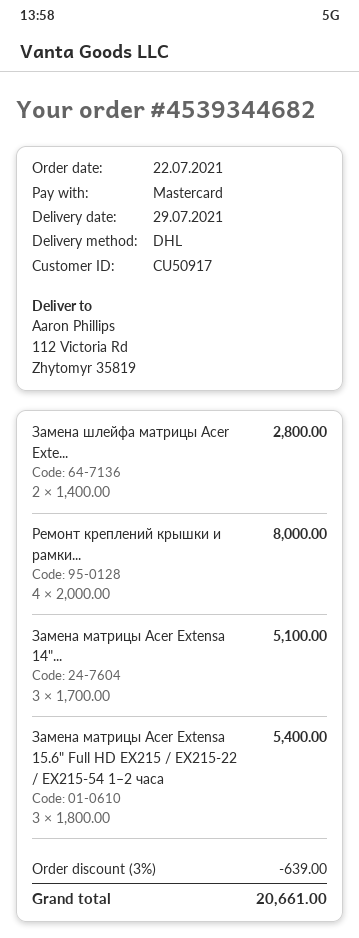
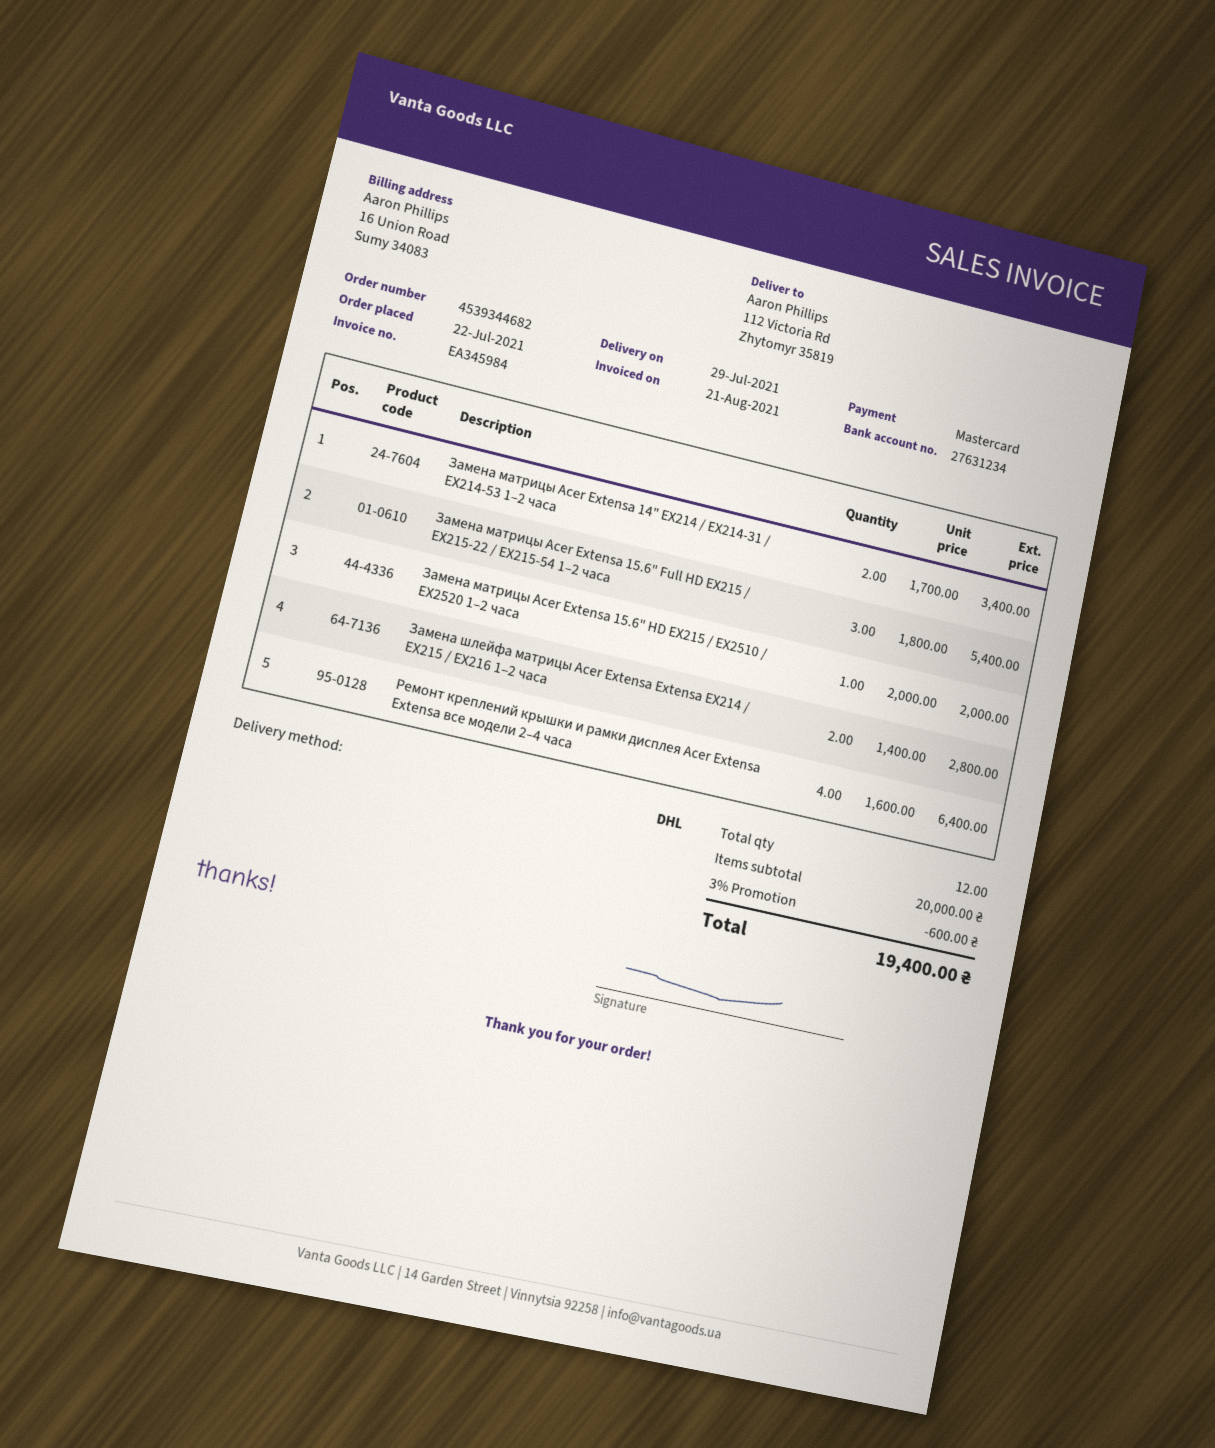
Ремонт креплений крышки и рамки...: 4 x 2000.00 = 8000.00 -> 4 x 1600.00 = 6400.00
Замена матрицы Acer Extensa 14"...: 3 x 1700.00 = 5100.00 -> 2 x 1700.00 = 3400.00
Замена матрицы Acer Extensa 15.6" HD EX215 / EX2510 / EX2520 1–2 часа: none -> 1 x 2000.00 = 2000.00
discount: 3% = 639.00 -> 3% = 600.00
total: 20661.00 -> 19400.00

